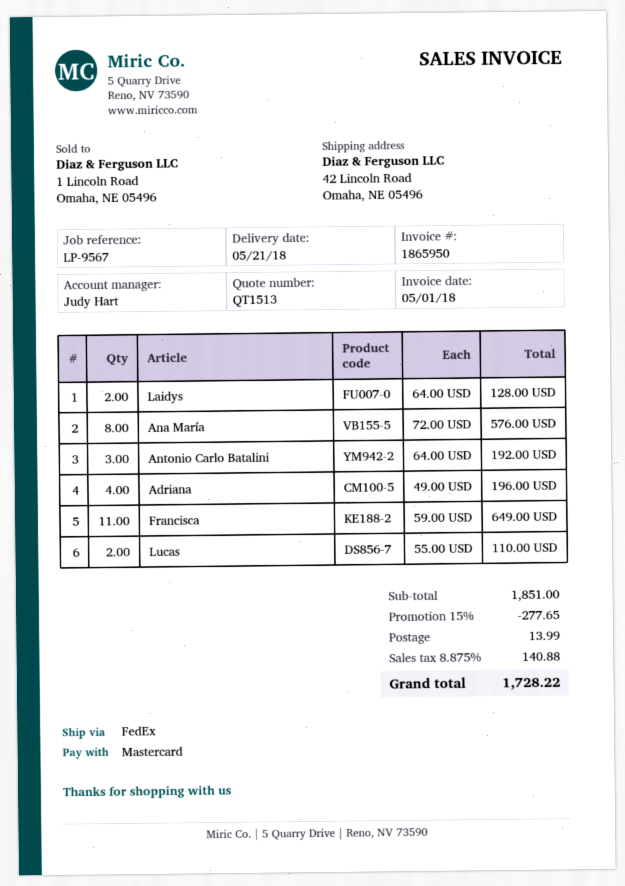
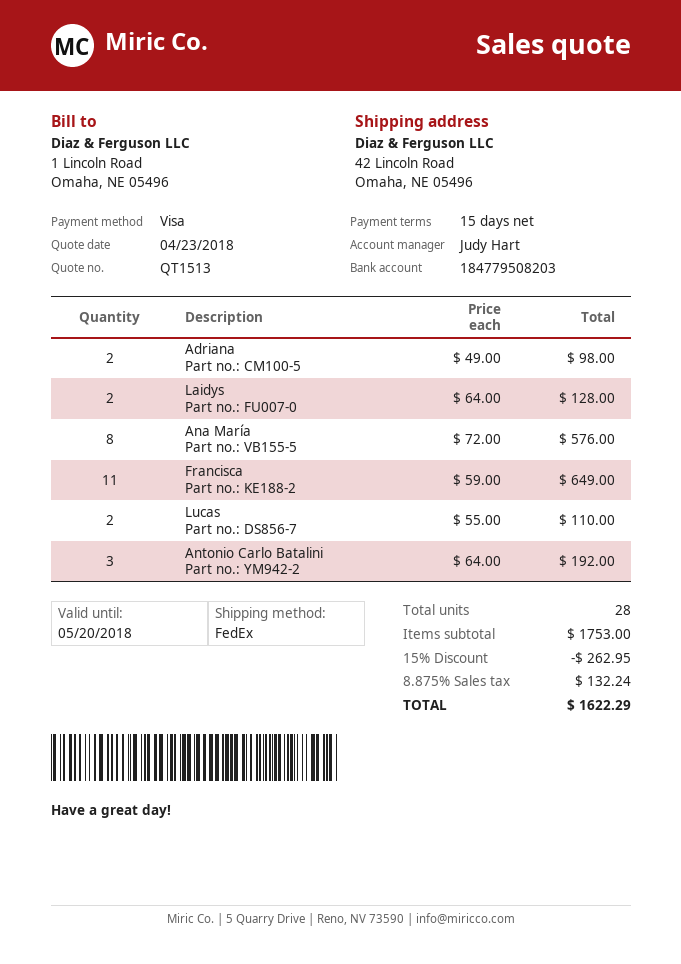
payment method: Mastercard -> Visa
Adriana: 4 x 49.00 = 196.00 -> 2 x 49.00 = 98.00
subtotal: 1851.00 -> 1753.00
discount: 15% = 277.65 -> 15% = 262.95
shipping: 13.99 -> none
tax: 8.875% = 140.88 -> 8.875% = 132.24
total: 1728.22 -> 1622.29

